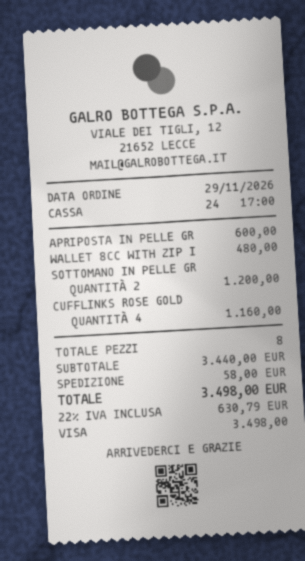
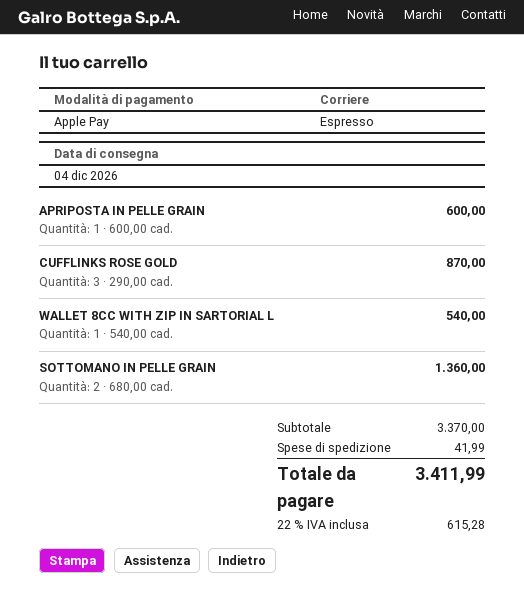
payment method: Visa -> Apple Pay
WALLET 8CC WITH ZIP I: 1 for 480.00 -> 1 for 540.00
SOTTOMANO IN PELLE GR: 2 for 1200.00 -> 2 for 1360.00
CUFFLINKS ROSE GOLD: 4 for 1160.00 -> 3 for 870.00
subtotal: 3440.00 -> 3370.00
shipping: 58.00 -> 41.99
tax: 22% = 630.79 -> 22% = 615.28
total: 3498.00 -> 3411.99

